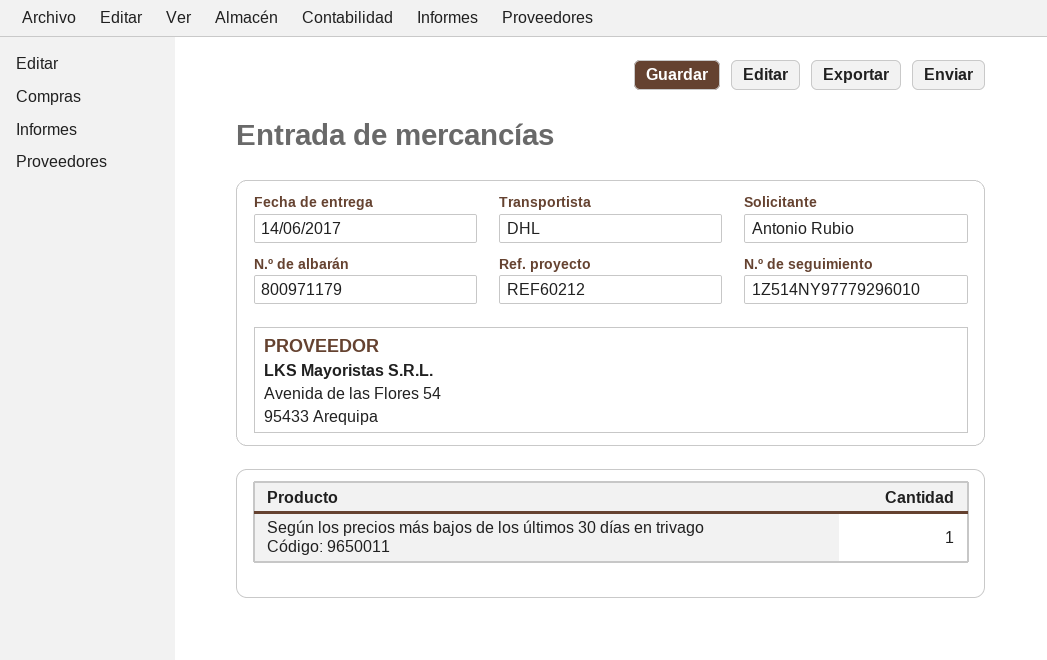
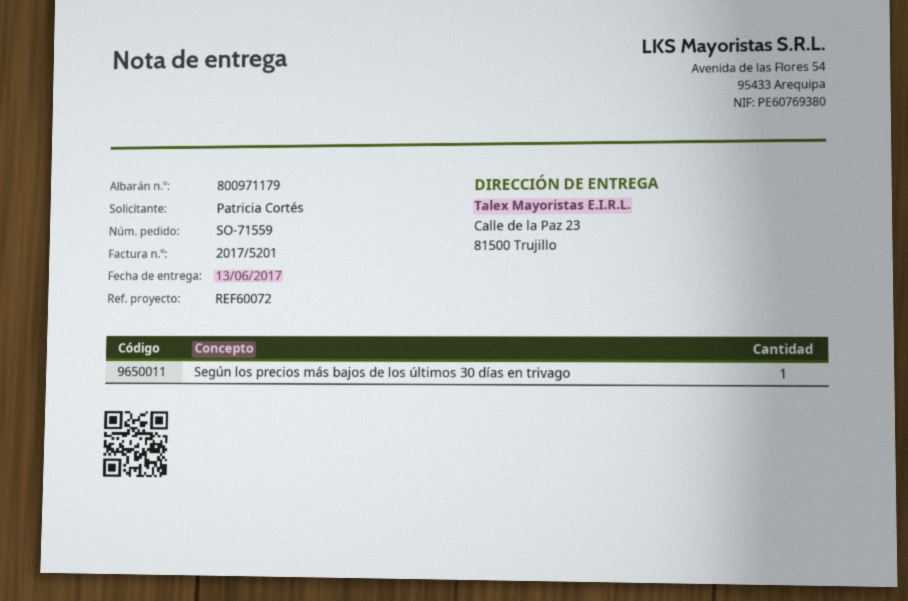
delivery date: 2017-06-14 -> 2017-06-13
reference: REF60212 -> REF60072
ordered by: Antonio Rubio -> Patricia Cortés

